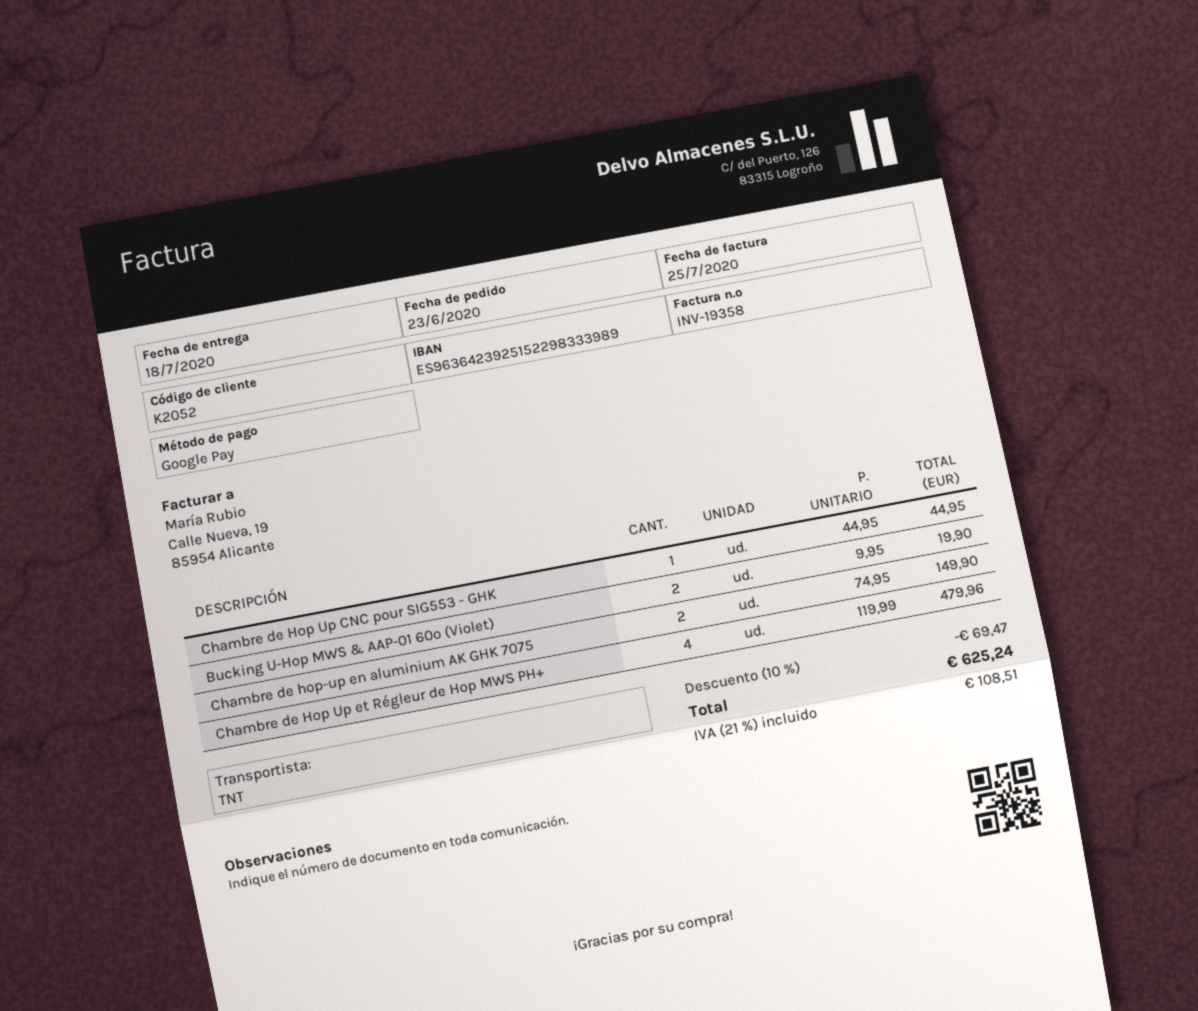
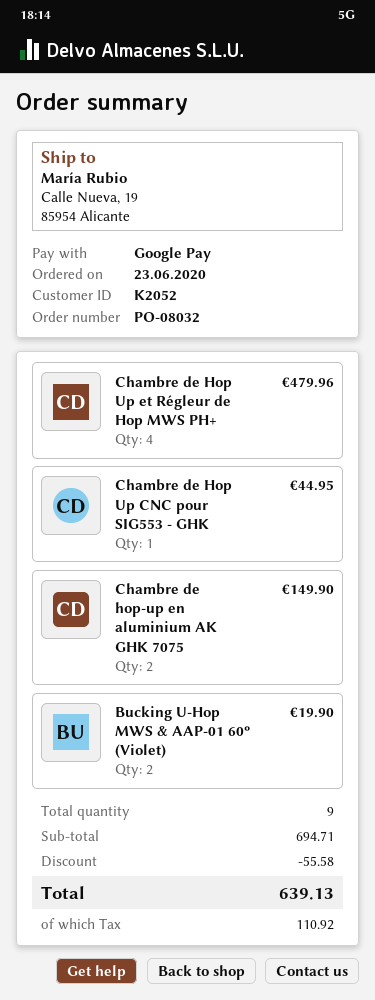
discount: 69.47 -> 55.58
tax: 108.51 -> 110.92
total: 625.24 -> 639.13

